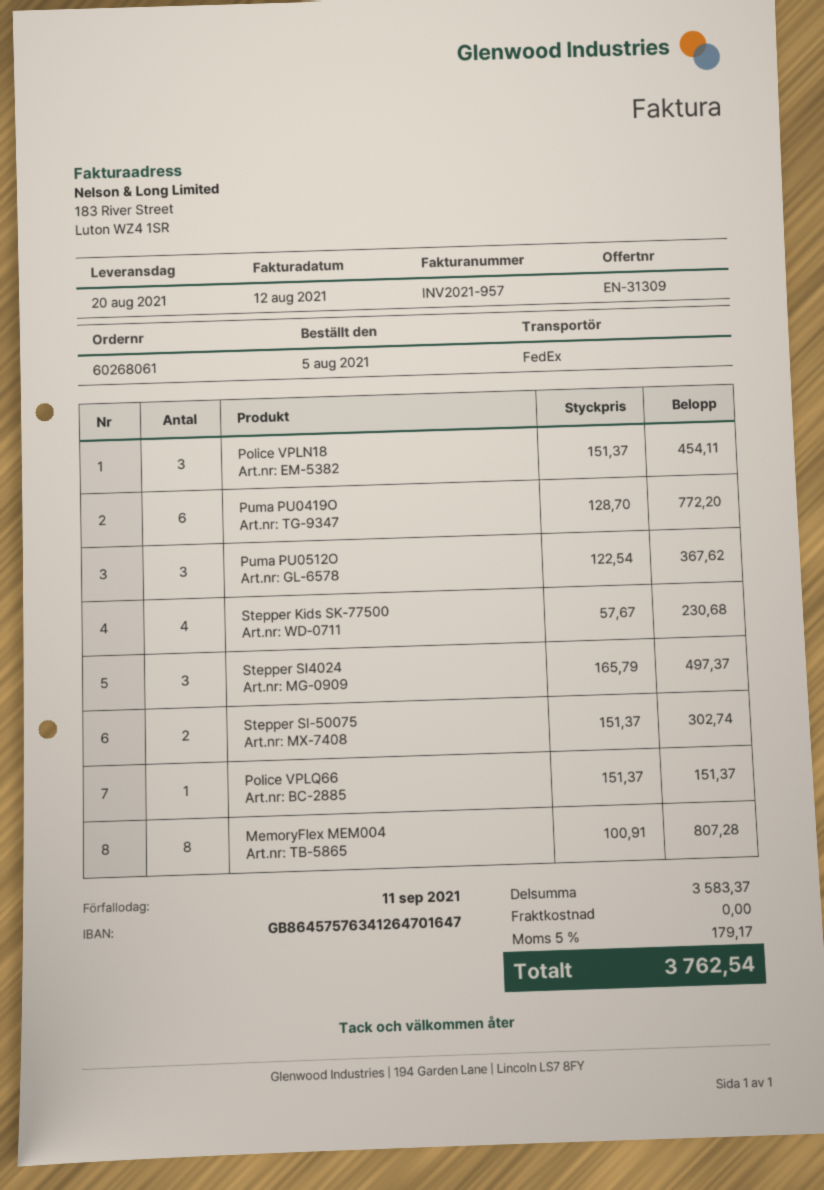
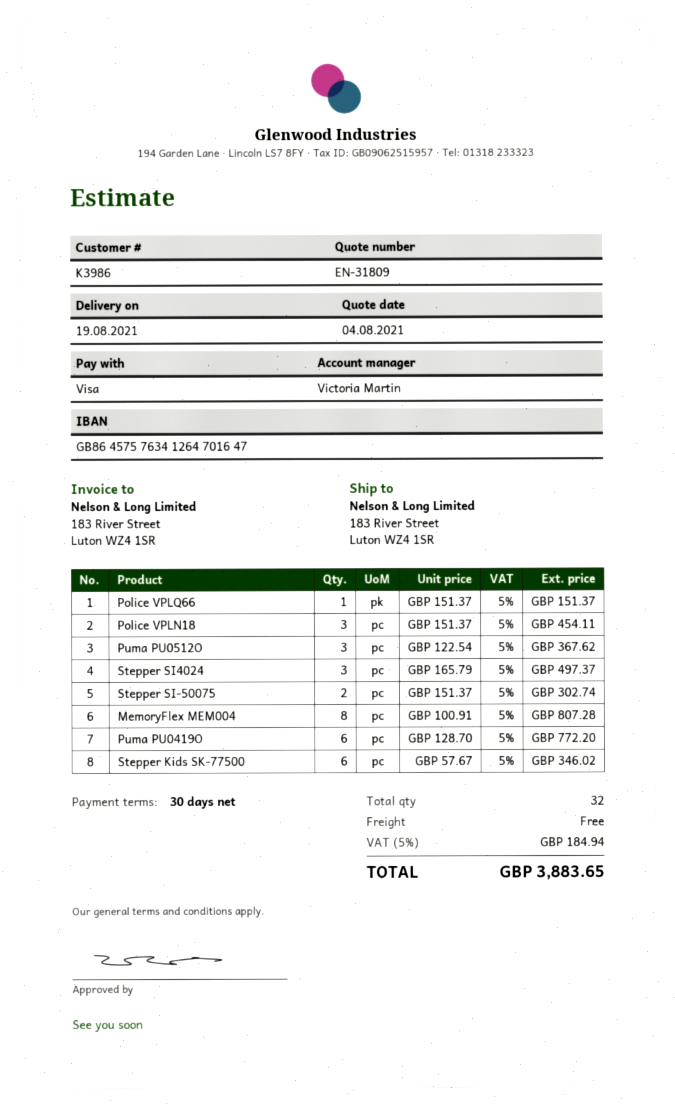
quote number: EN-31309 -> EN-31809
delivery date: 2021-08-20 -> 2021-08-19
Stepper Kids SK-77500: 4 x 57.67 = 230.68 -> 6 x 57.67 = 346.02
tax: 5% = 179.17 -> 5% = 184.94
total: 3762.54 -> 3883.65

